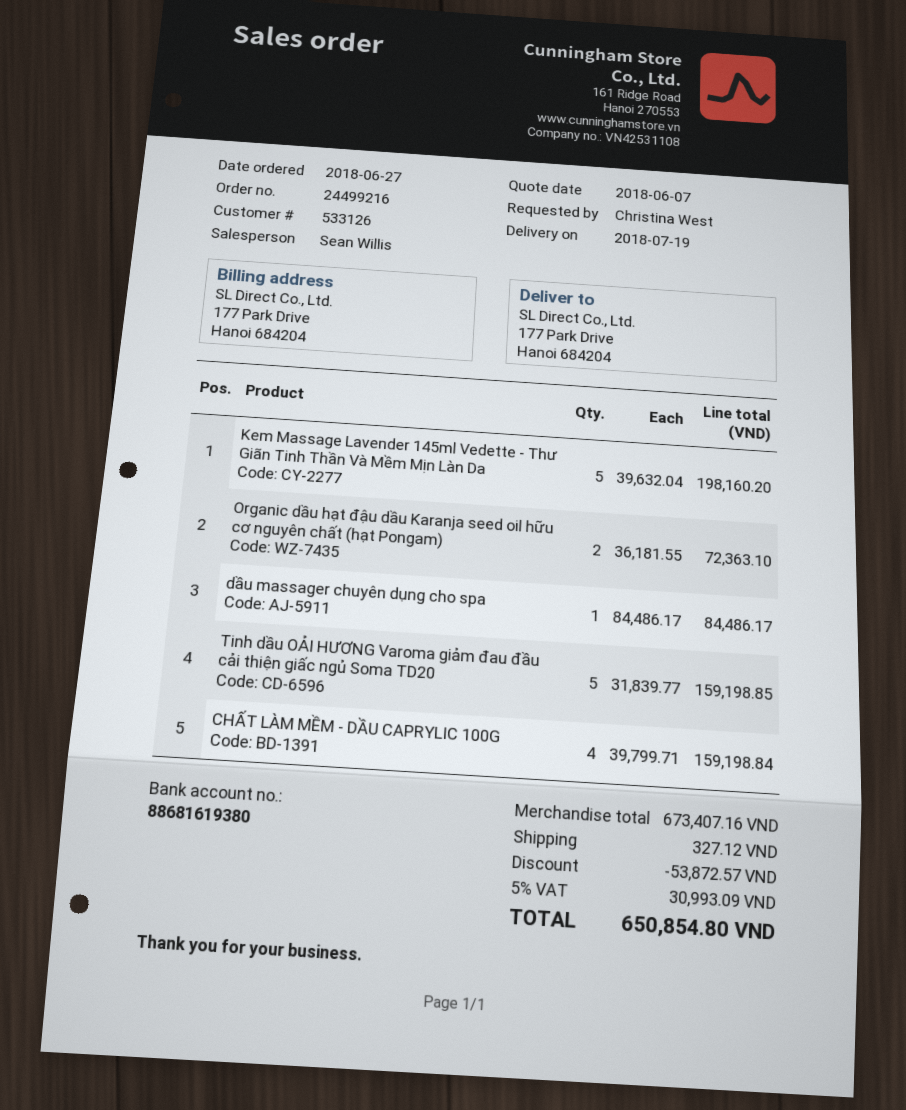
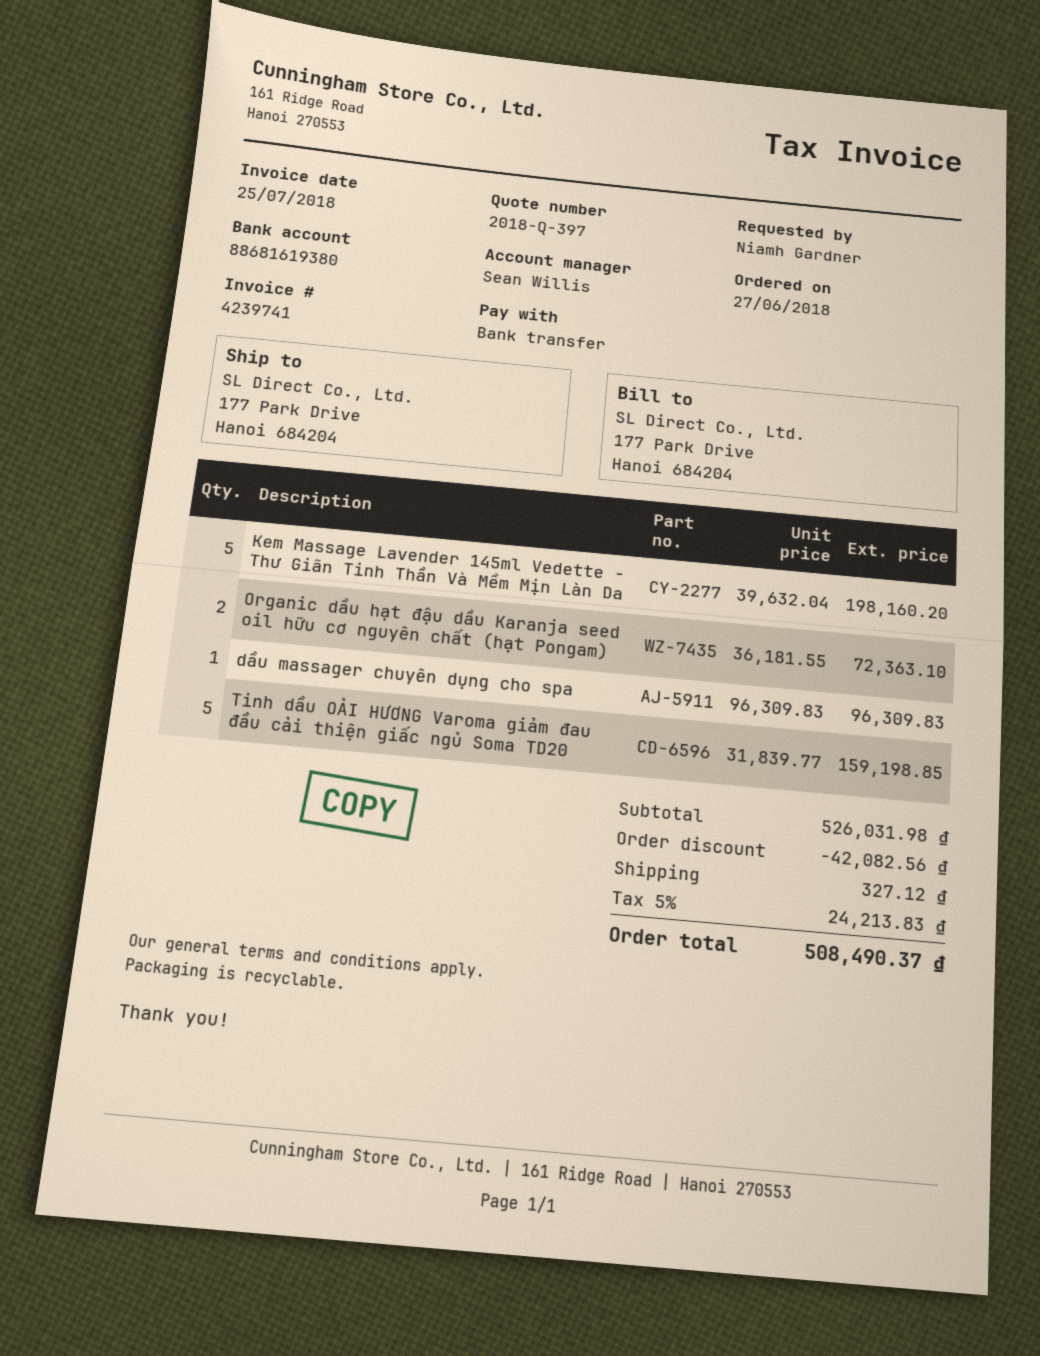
ordered by: Christina West -> Niamh Gardner
dầu massager chuyên dụng cho spa: 1 x 84486.17 = 84486.17 -> 1 x 96309.83 = 96309.83
CHẤT LÀM MỀM - DẦU CAPRYLIC 100G: 4 x 39799.71 = 159198.84 -> none
subtotal: 673407.16 -> 526031.98
discount: 53872.57 -> 42082.56
tax: 5% = 30993.09 -> 5% = 24213.83
total: 650854.80 -> 508490.37

